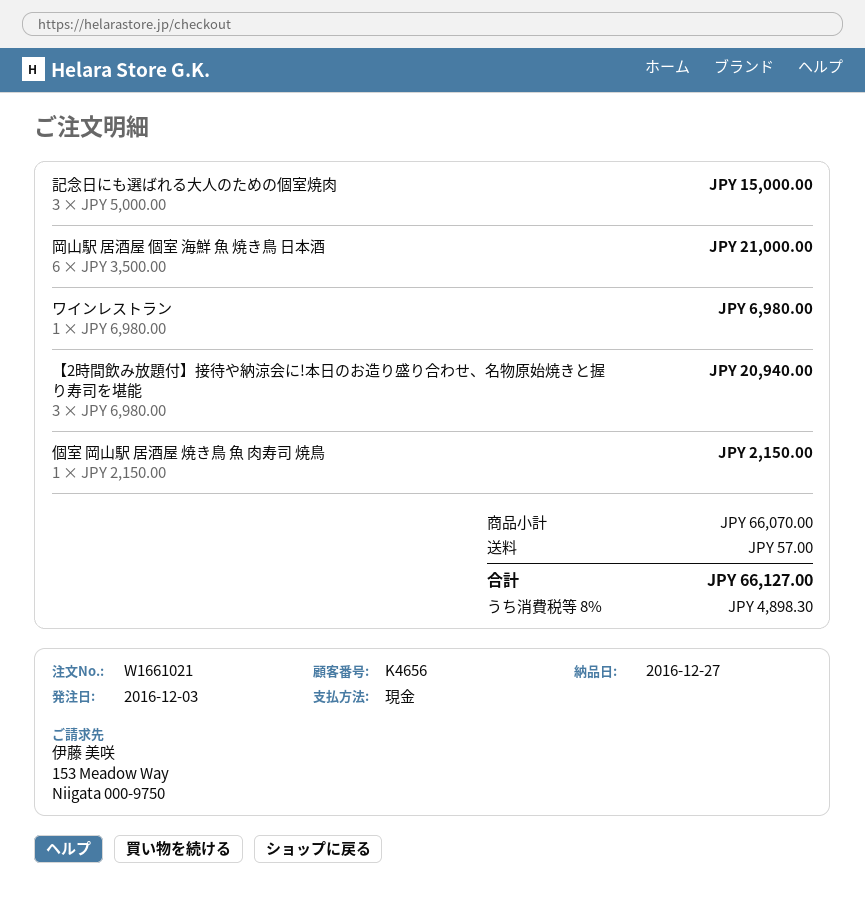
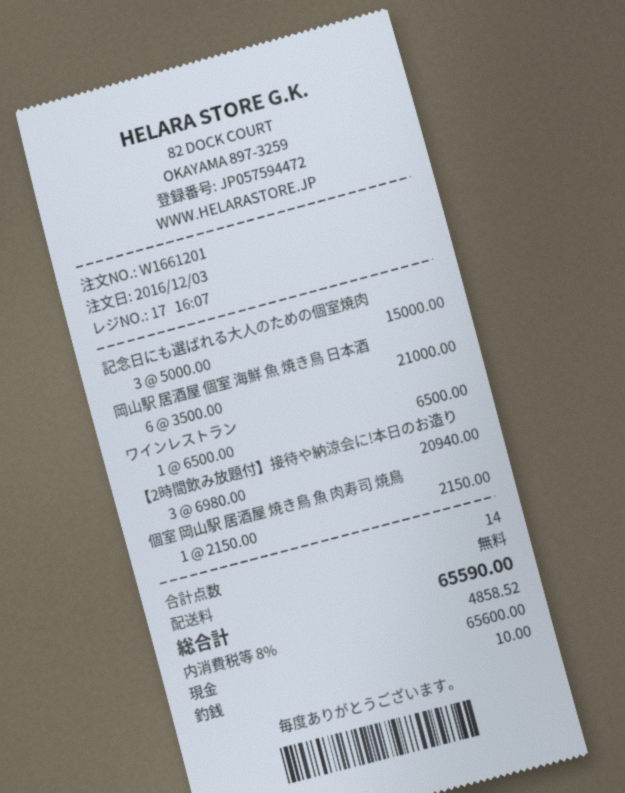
order number: W1661021 -> W1661201
ワインレストラン: 1 x 6980.00 = 6980.00 -> 1 x 6500.00 = 6500.00
shipping: 57.00 -> 0.00
tax: 8% = 4898.30 -> 8% = 4858.52
total: 66127.00 -> 65590.00

